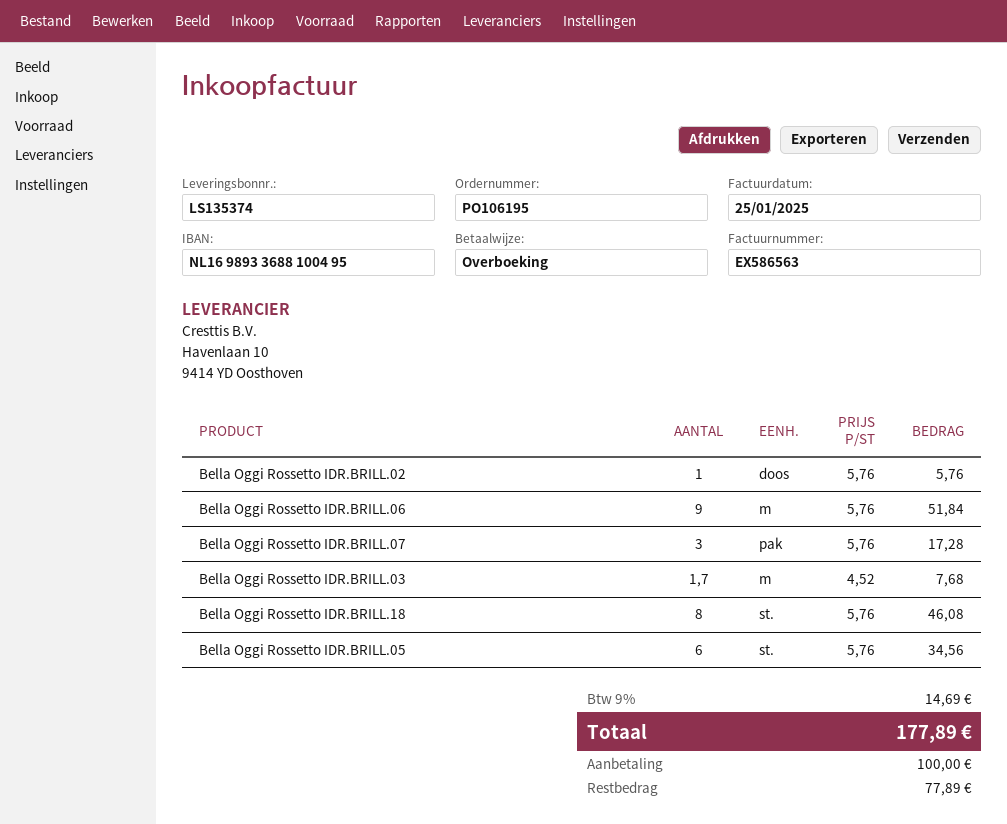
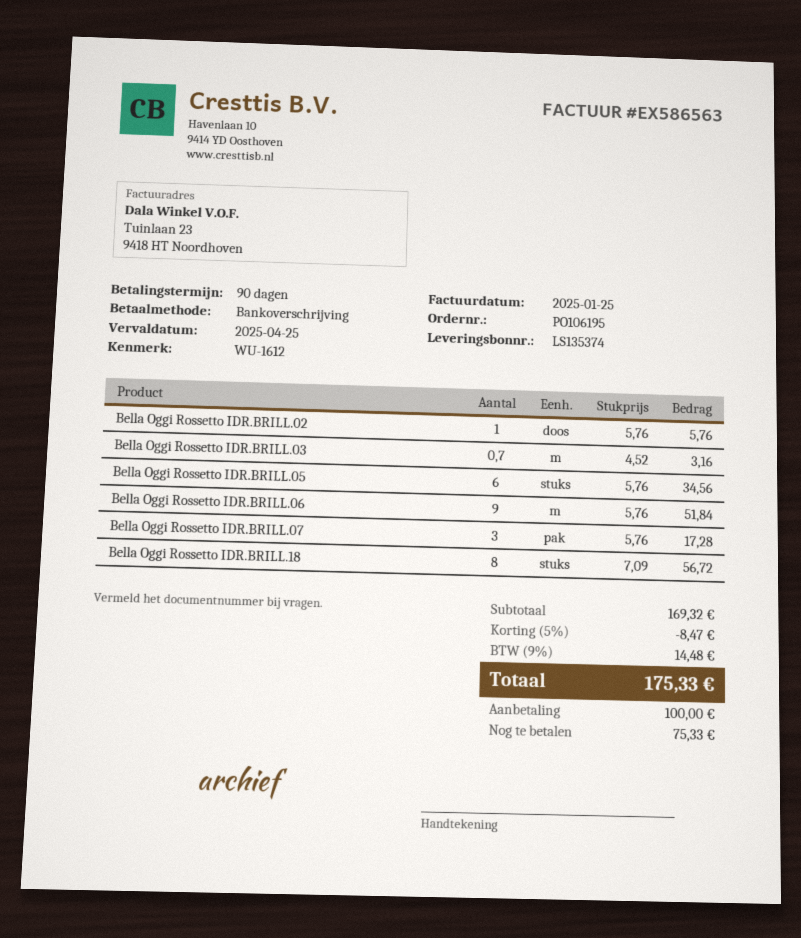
Bella Oggi Rossetto IDR.BRILL.03: 1.7 x 4.52 = 7.68 -> 0.7 x 4.52 = 3.16
Bella Oggi Rossetto IDR.BRILL.18: 8 x 5.76 = 46.08 -> 8 x 7.09 = 56.72
discount: none -> 5% = 8.47
tax: 9% = 14.69 -> 9% = 14.48
total: 177.89 -> 175.33
balance: 77.89 -> 75.33

